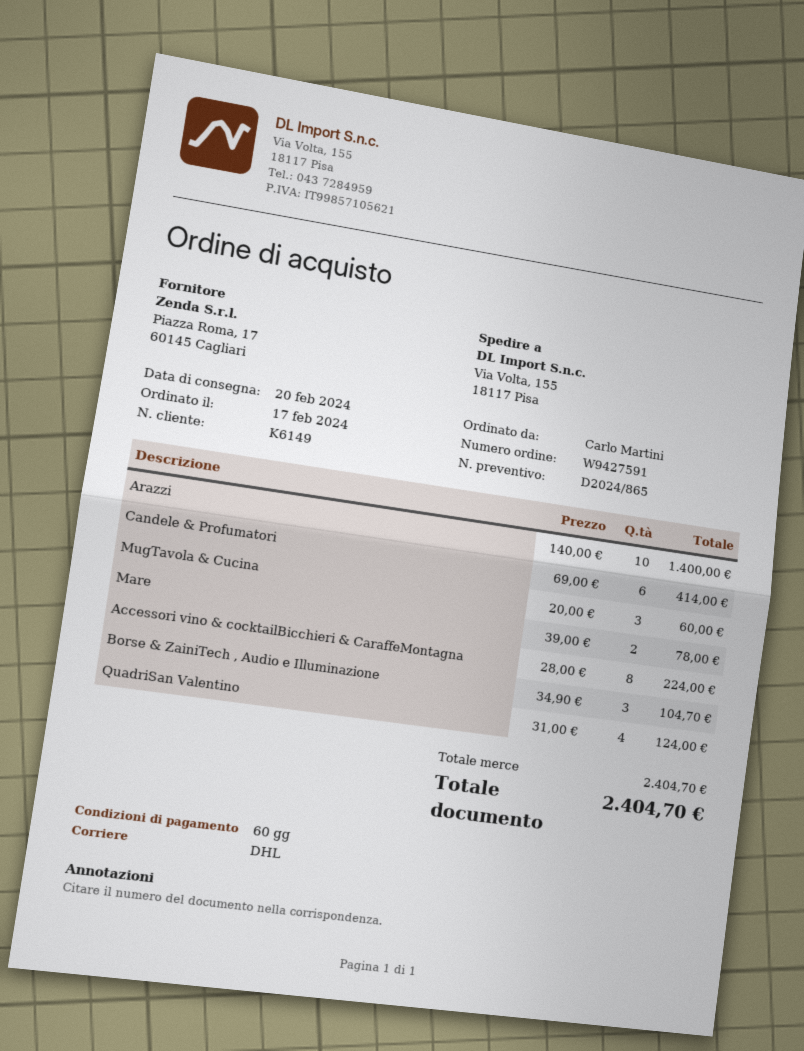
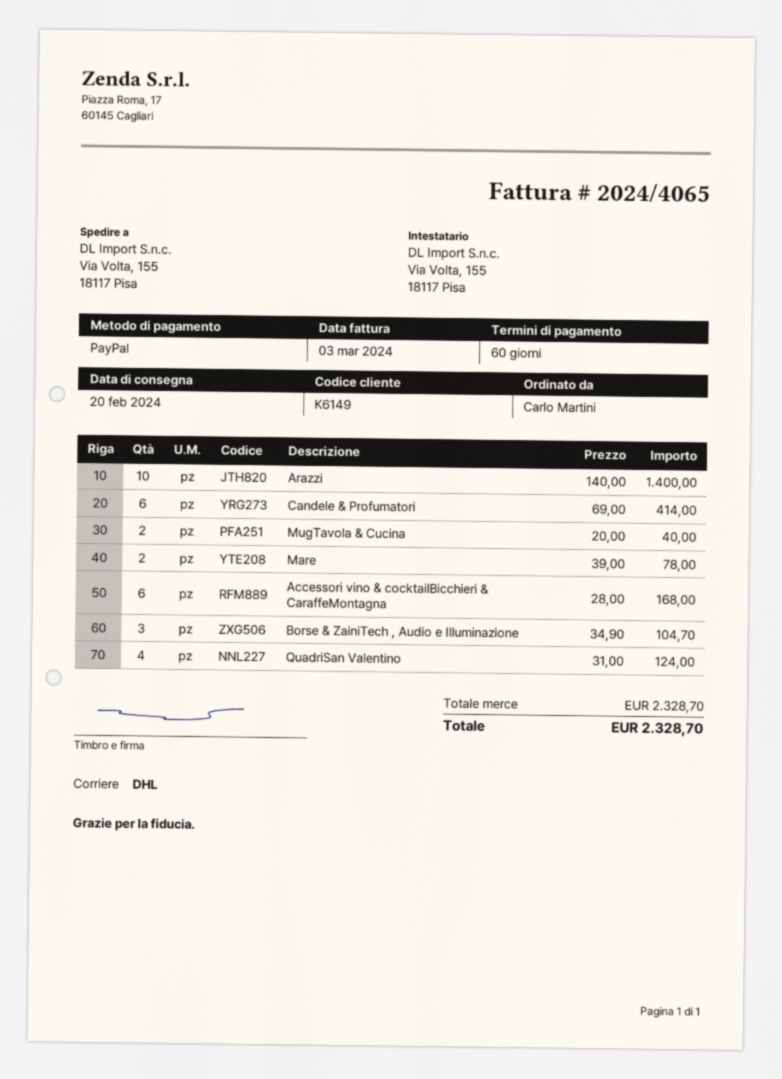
MugTavola & Cucina: 3 x 20.00 = 60.00 -> 2 x 20.00 = 40.00
Accessori vino & cocktailBicchieri & CaraffeMontagna: 8 x 28.00 = 224.00 -> 6 x 28.00 = 168.00
subtotal: 2404.70 -> 2328.70
total: 2404.70 -> 2328.70

